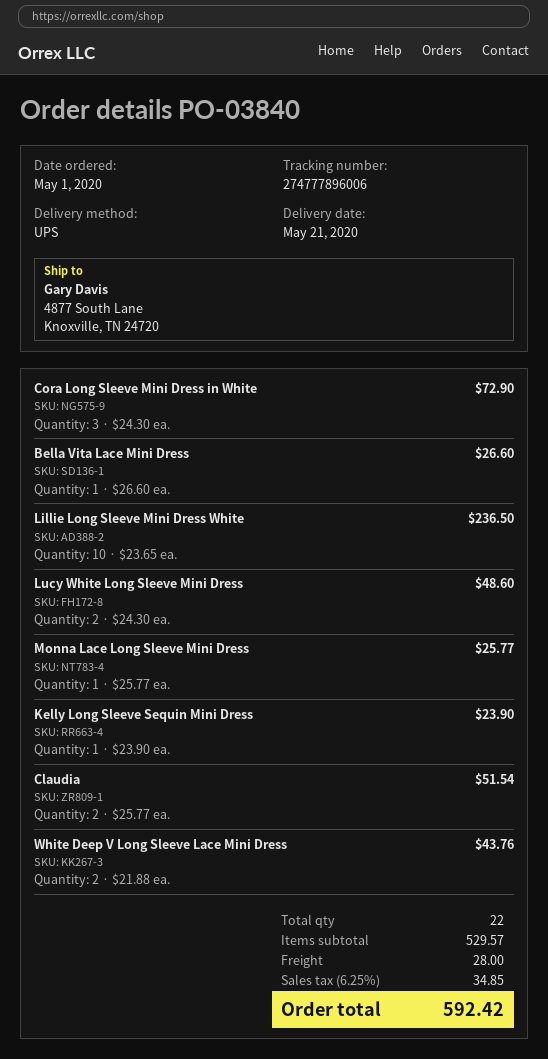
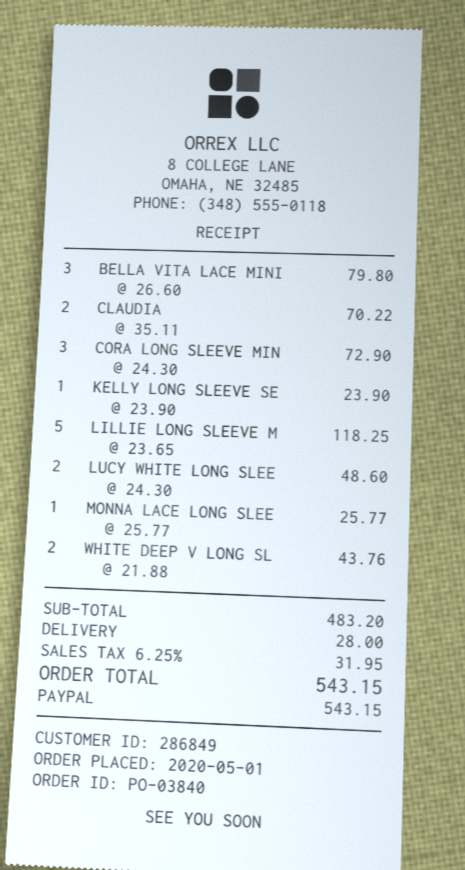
Bella Vita Lace Mini Dress: 1 x 26.60 = 26.60 -> 3 x 26.60 = 79.80
Lillie Long Sleeve Mini Dress White: 10 x 23.65 = 236.50 -> 5 x 23.65 = 118.25
Claudia: 2 x 25.77 = 51.54 -> 2 x 35.11 = 70.22
subtotal: 529.57 -> 483.20
tax: 6.25% = 34.85 -> 6.25% = 31.95
total: 592.42 -> 543.15

